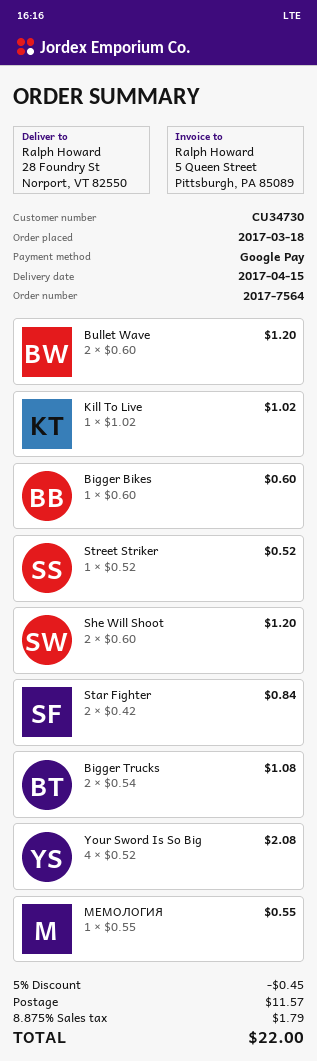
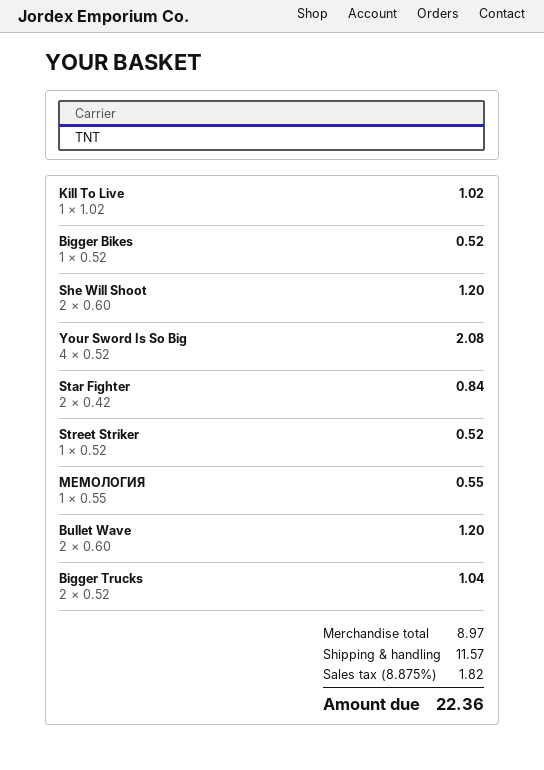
Bigger Bikes: 1 x 0.60 = 0.60 -> 1 x 0.52 = 0.52
Bigger Trucks: 2 x 0.54 = 1.08 -> 2 x 0.52 = 1.04
discount: 5% = 0.45 -> none
tax: 8.875% = 1.79 -> 8.875% = 1.82
total: 22.00 -> 22.36

